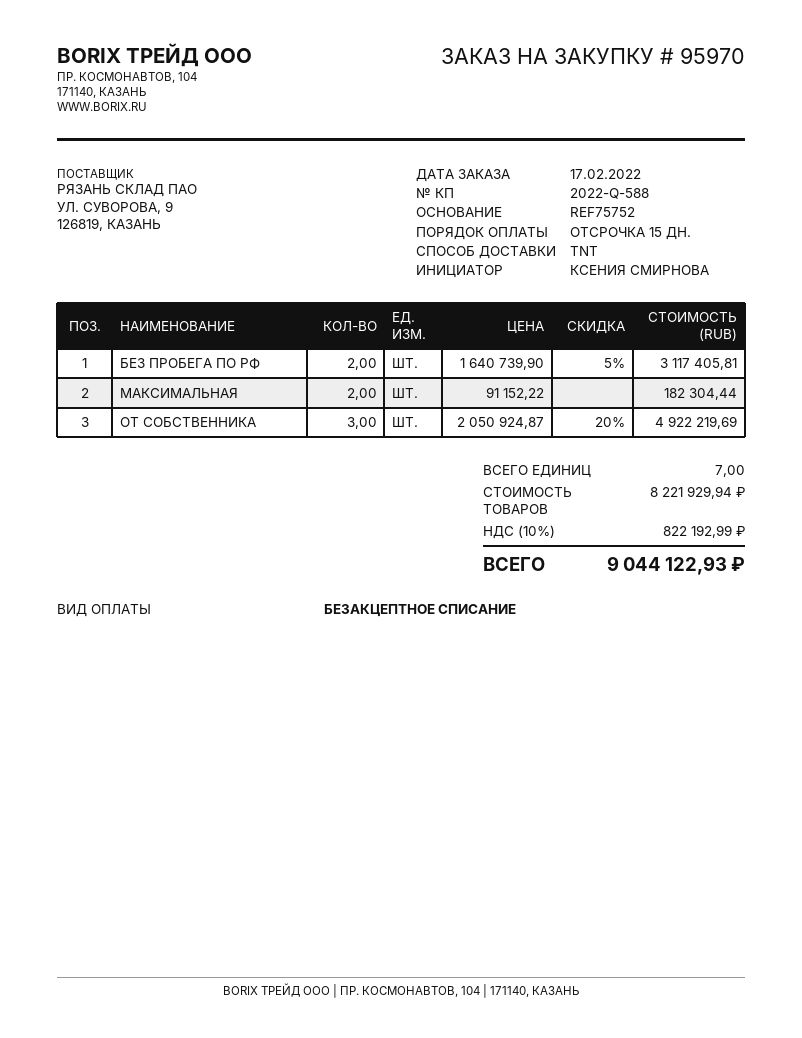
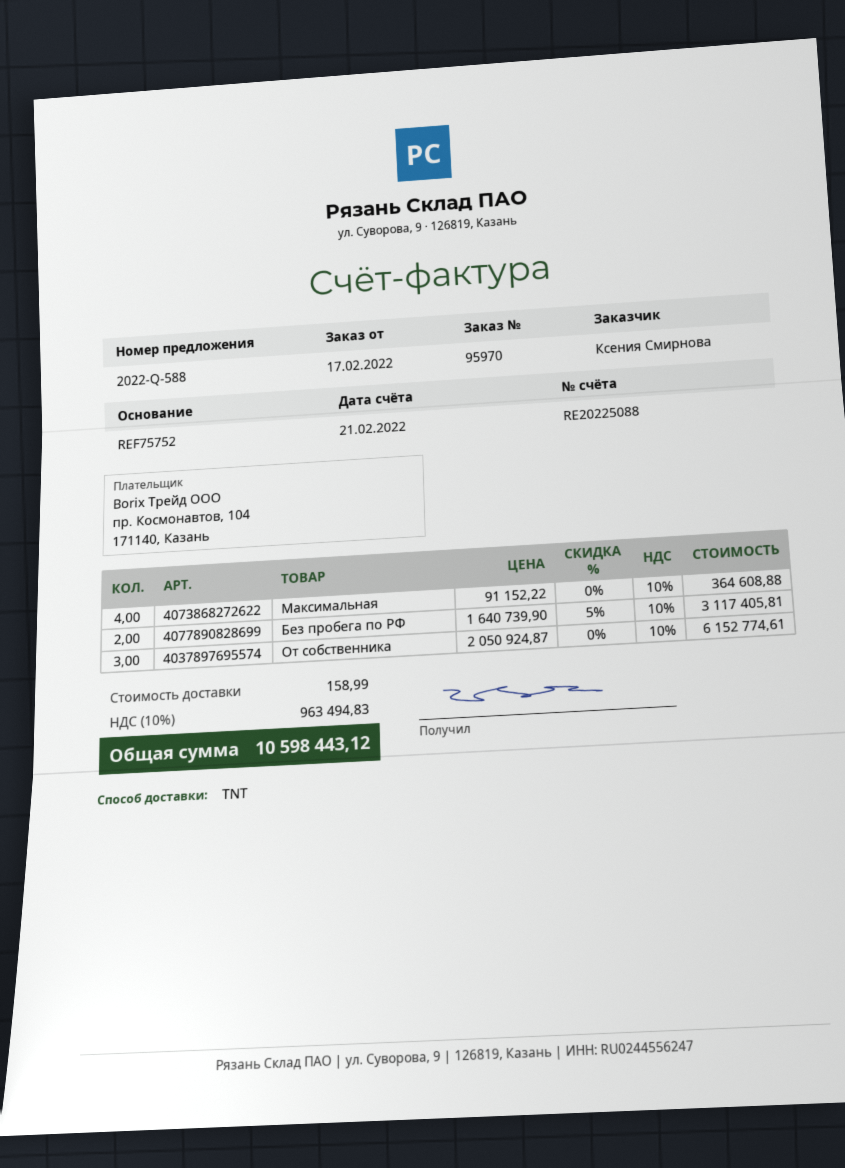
МАКСИМАЛЬНАЯ: 2 x 91152.22 = 182304.44 -> 4 x 91152.22 = 364608.88
ОТ СОБСТВЕННИКА: 3 x 2050924.87 - 20% = 4922219.69 -> 3 x 2050924.87 = 6152774.61
shipping: none -> 158.99
tax: 10% = 822192.99 -> 10% = 963494.83
total: 9044122.93 -> 10598443.12

